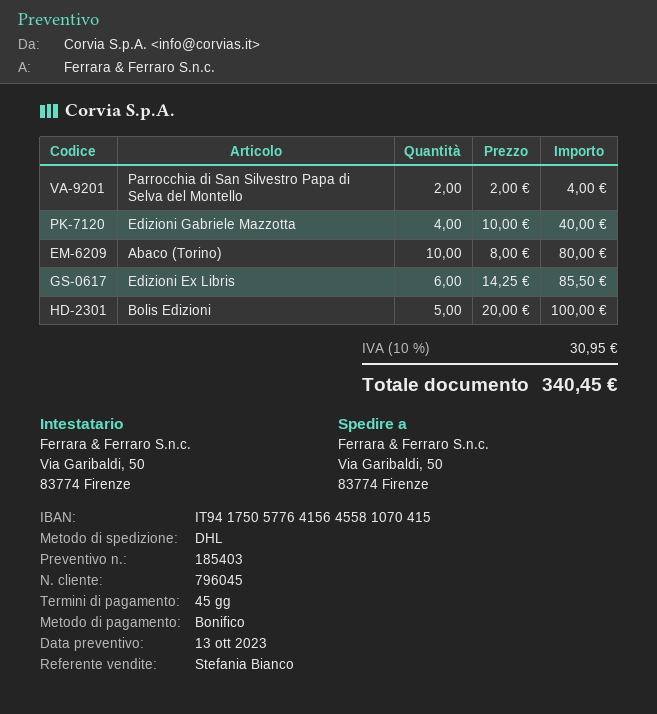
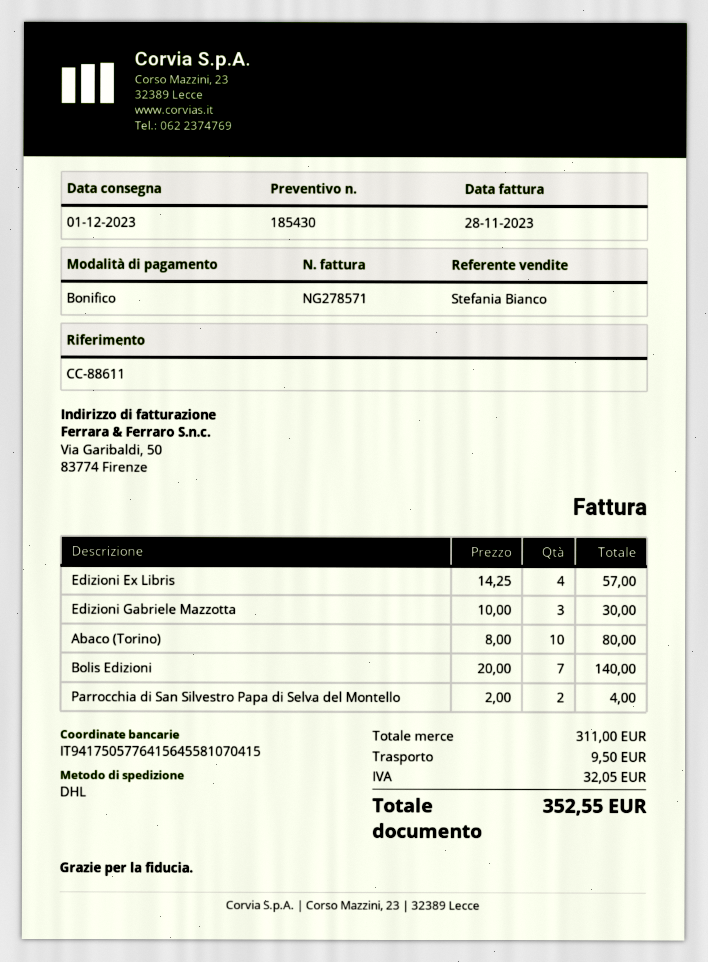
quote number: 185403 -> 185430
Edizioni Gabriele Mazzotta: 4 x 10.00 = 40.00 -> 3 x 10.00 = 30.00
Edizioni Ex Libris: 6 x 14.25 = 85.50 -> 4 x 14.25 = 57.00
Bolis Edizioni: 5 x 20.00 = 100.00 -> 7 x 20.00 = 140.00
shipping: none -> 9.50
tax: 30.95 -> 32.05
total: 340.45 -> 352.55

